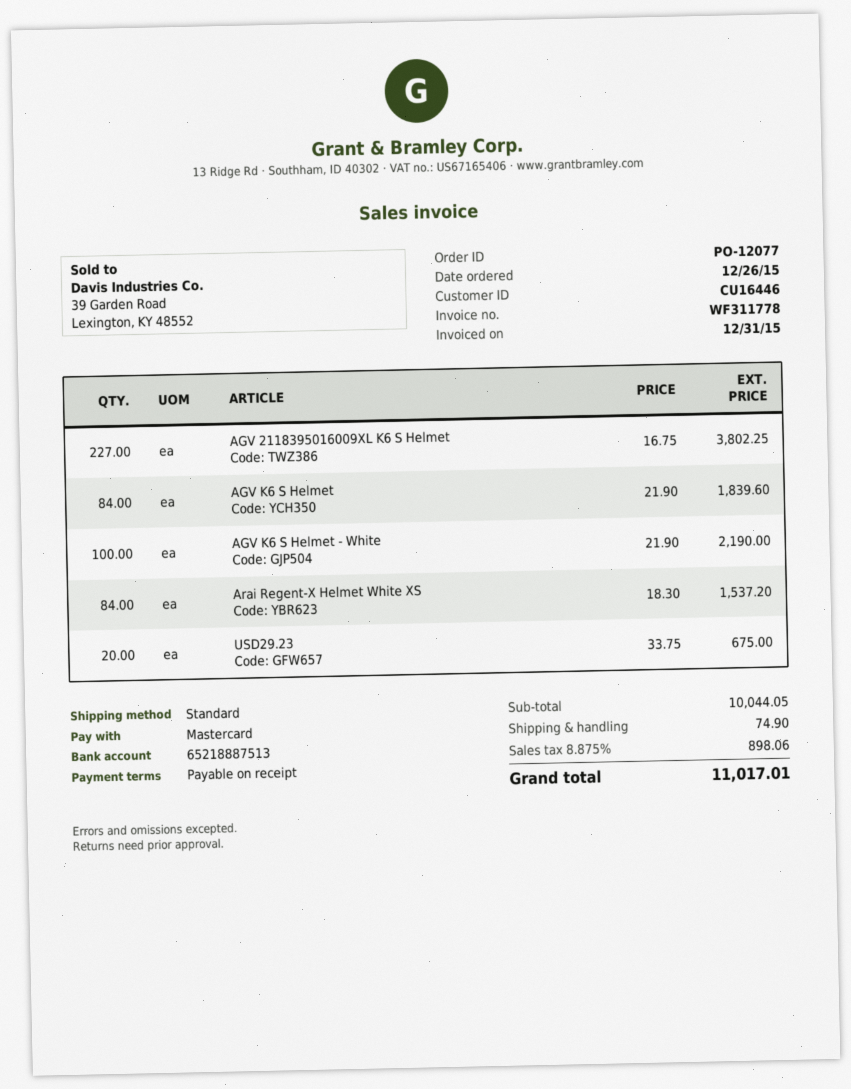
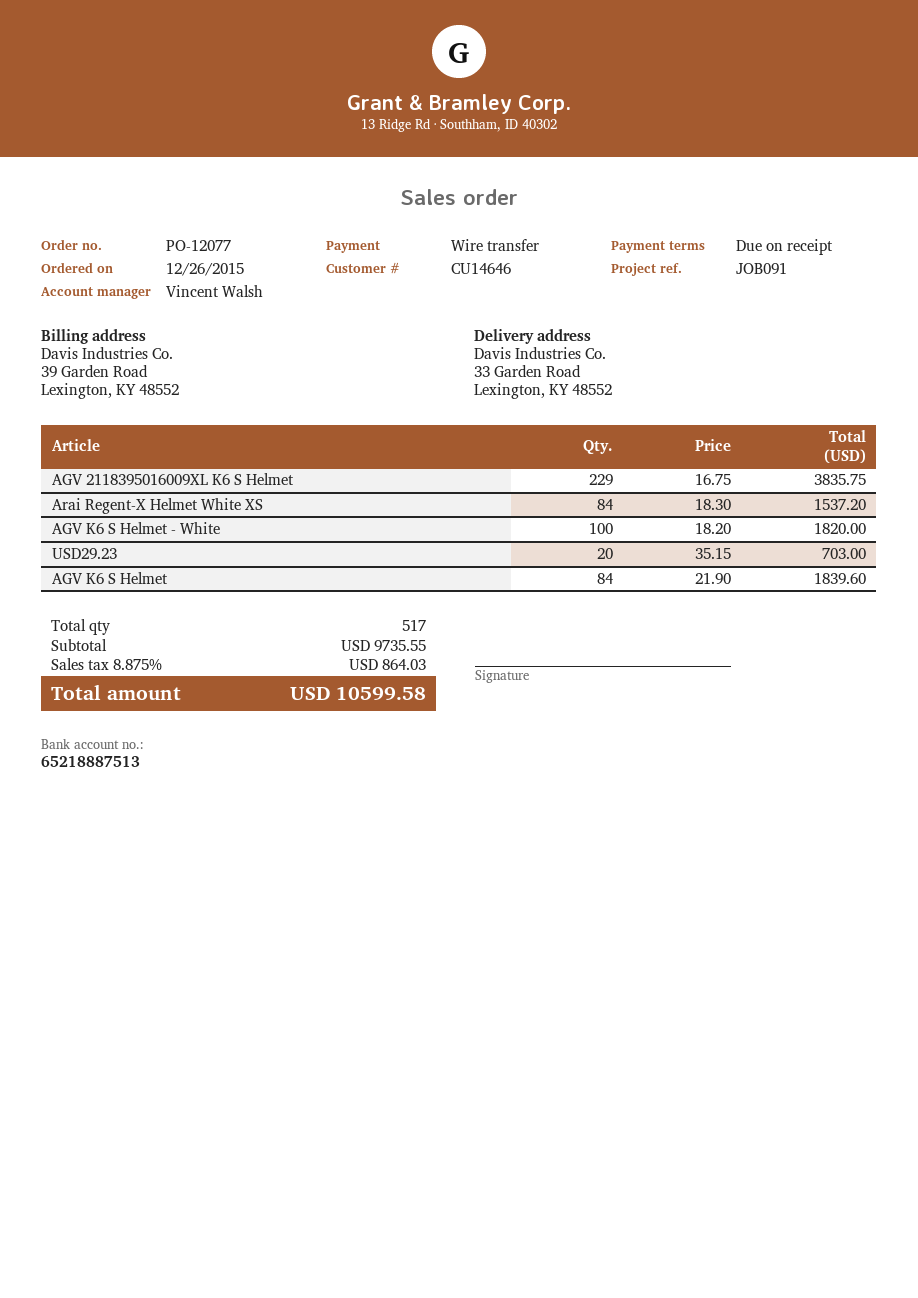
customer number: CU16446 -> CU14646
payment method: Mastercard -> bank transfer
AGV 2118395016009XL K6 S Helmet: 227 x 16.75 = 3802.25 -> 229 x 16.75 = 3835.75
AGV K6 S Helmet - White: 100 x 21.90 = 2190.00 -> 100 x 18.20 = 1820.00
USD29.23: 20 x 33.75 = 675.00 -> 20 x 35.15 = 703.00
subtotal: 10044.05 -> 9735.55
shipping: 74.90 -> none
tax: 8.875% = 898.06 -> 8.875% = 864.03
total: 11017.01 -> 10599.58

